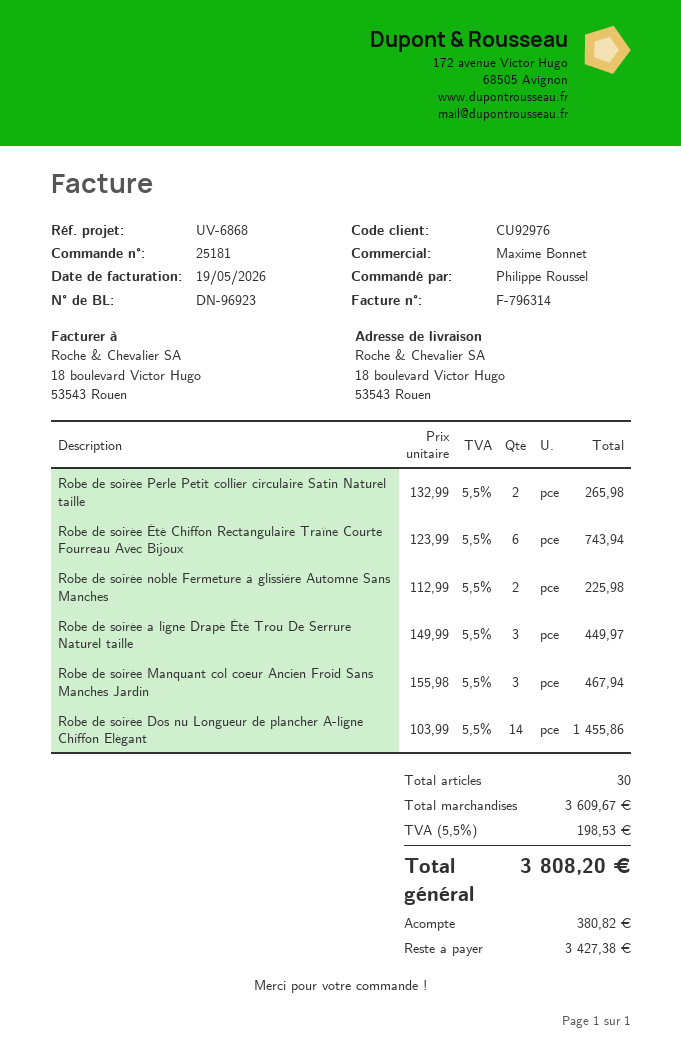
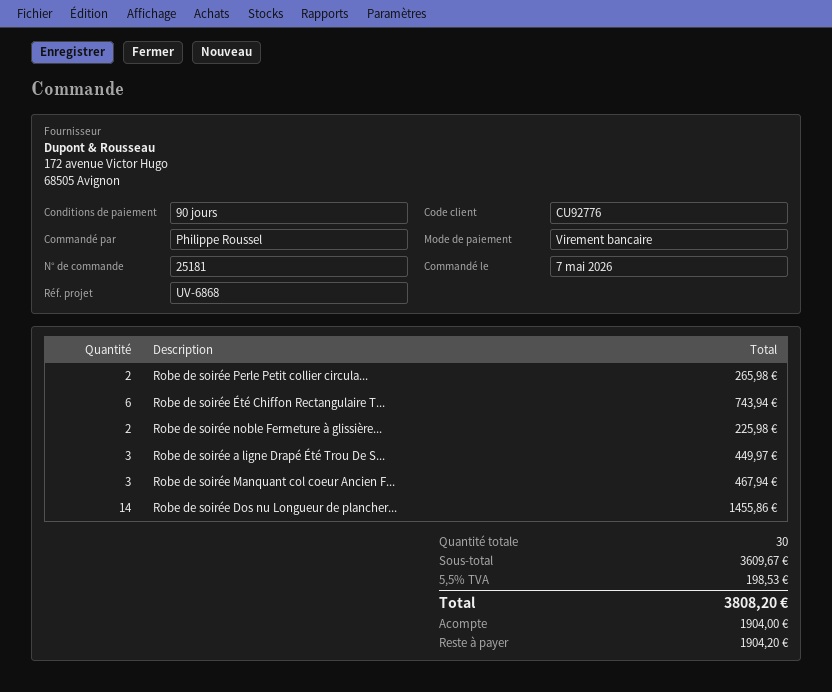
customer number: CU92976 -> CU92776
deposit: 380.82 -> 1904.00
balance: 3427.38 -> 1904.20

